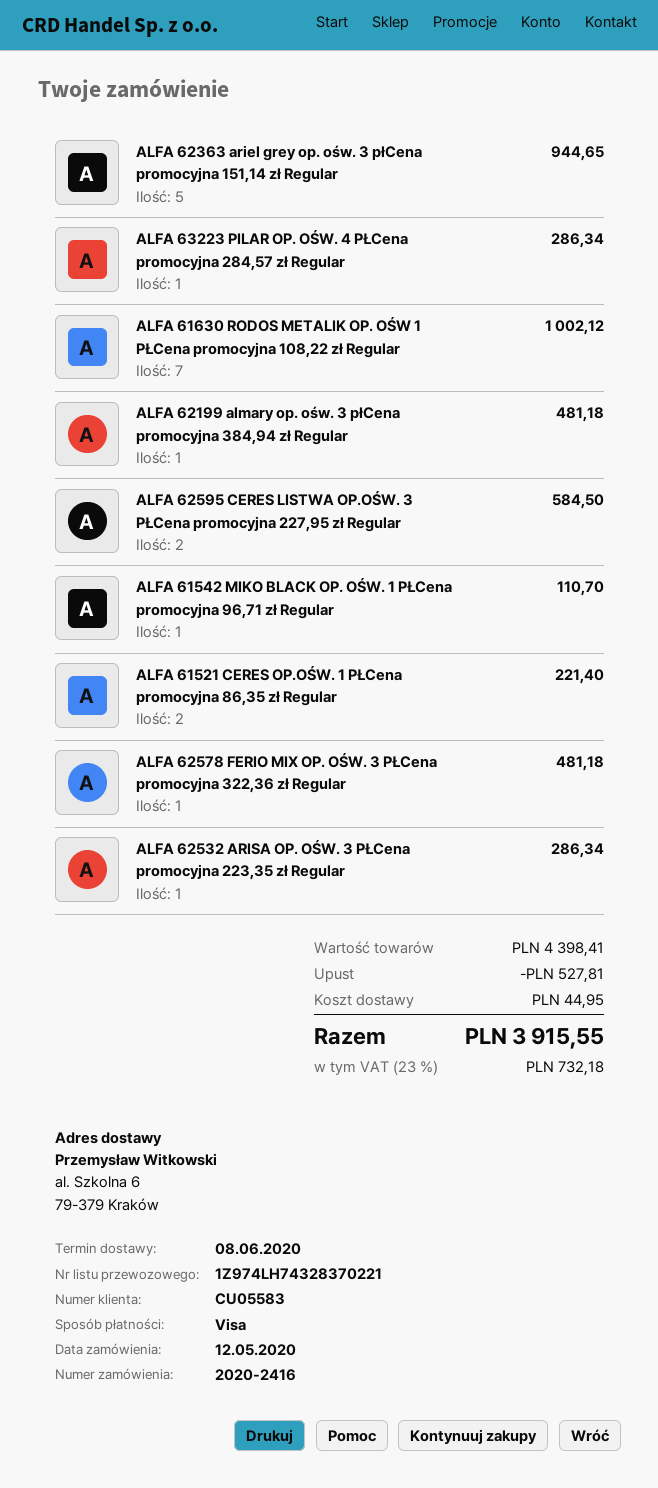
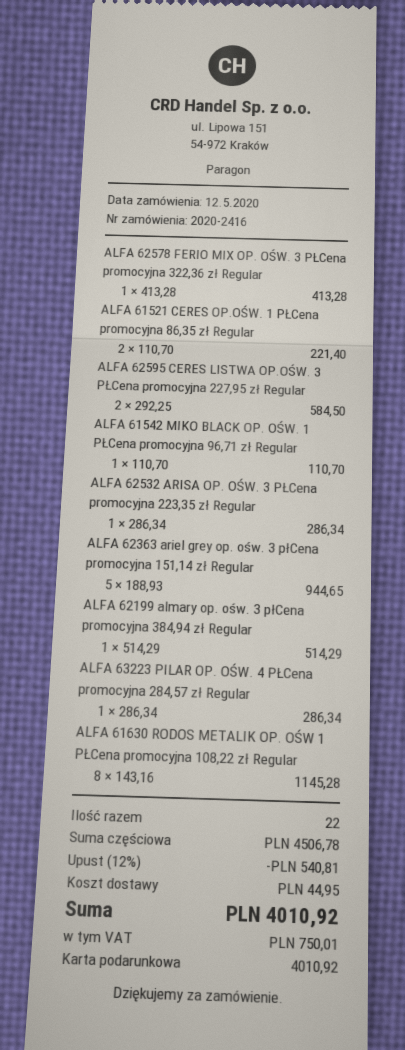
payment method: Visa -> gift card
ALFA 61630 RODOS METALIK OP. OŚW 1 PŁCena promocyjna 108,22 zł Regular: 7 for 1002.12 -> 8 for 1145.28
ALFA 62199 almary op. ośw. 3 płCena promocyjna 384,94 zł Regular: 1 for 481.18 -> 1 for 514.29
ALFA 62578 FERIO MIX OP. OŚW. 3 PŁCena promocyjna 322,36 zł Regular: 1 for 481.18 -> 1 for 413.28
subtotal: 4398.41 -> 4506.78
discount: 527.81 -> 540.81
tax: 732.18 -> 750.01
total: 3915.55 -> 4010.92

